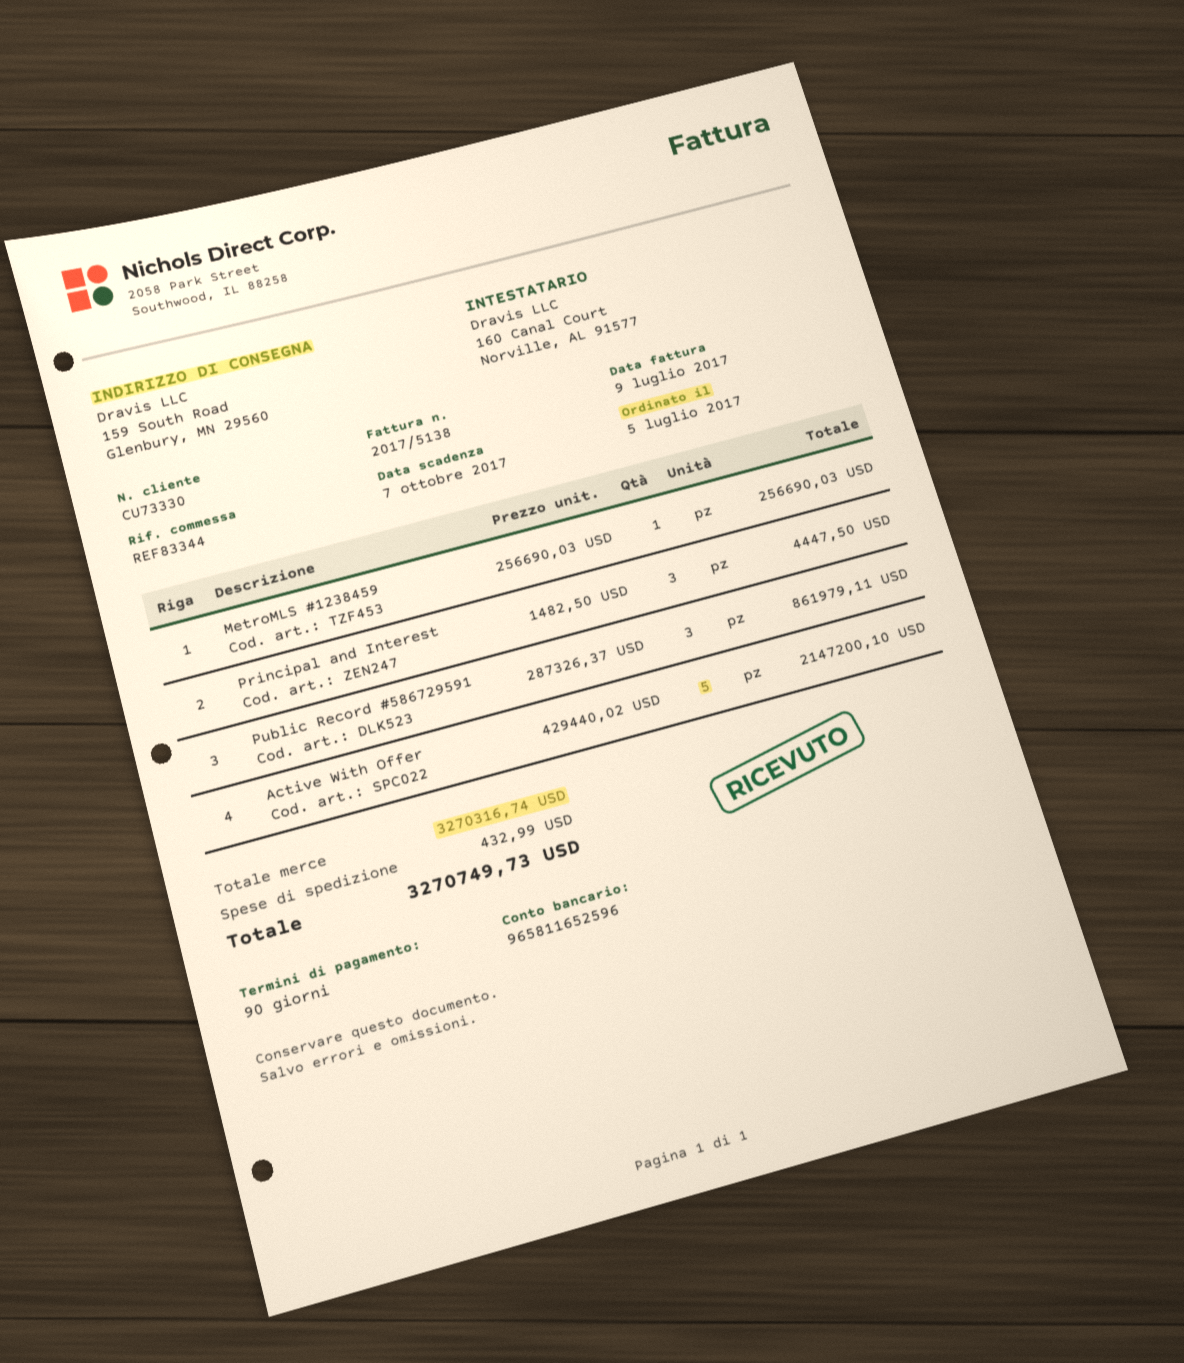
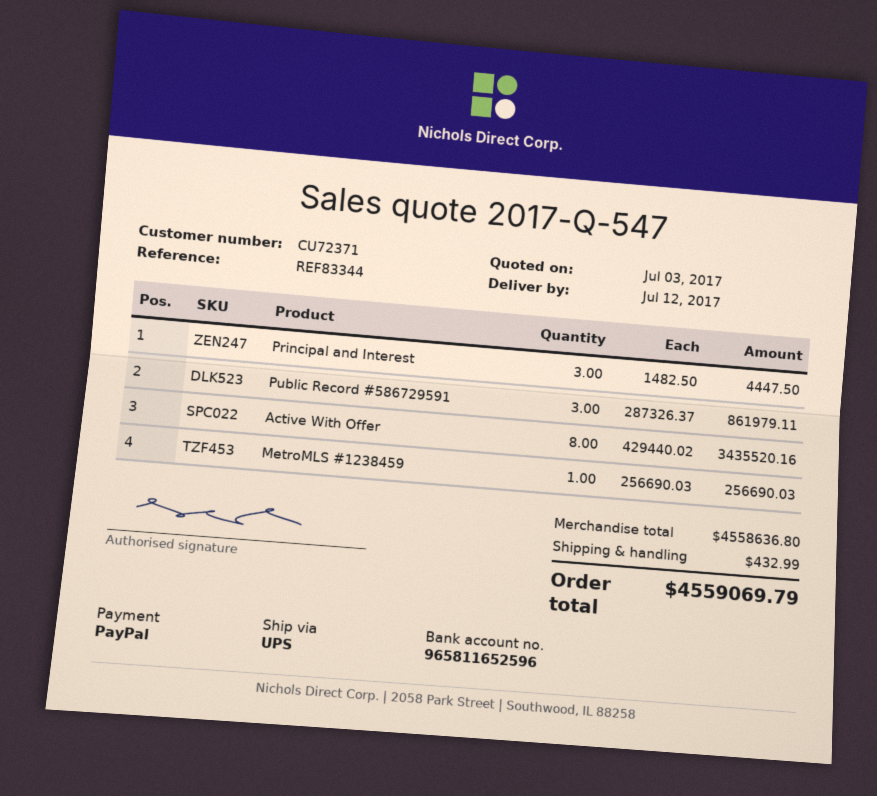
customer number: CU73330 -> CU72371
Active With Offer: 5 x 429440.02 = 2147200.10 -> 8 x 429440.02 = 3435520.16
subtotal: 3270316.74 -> 4558636.80
total: 3270749.73 -> 4559069.79

